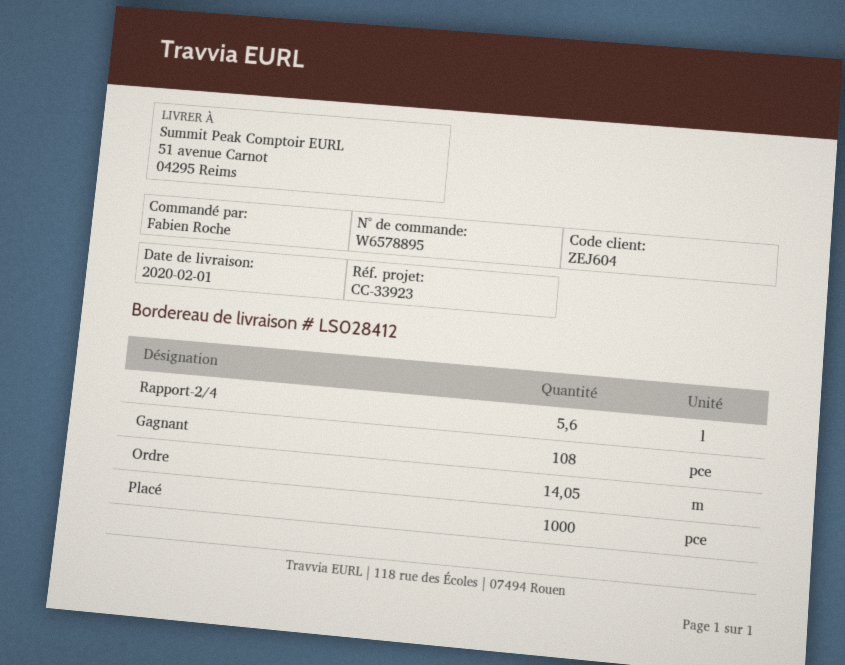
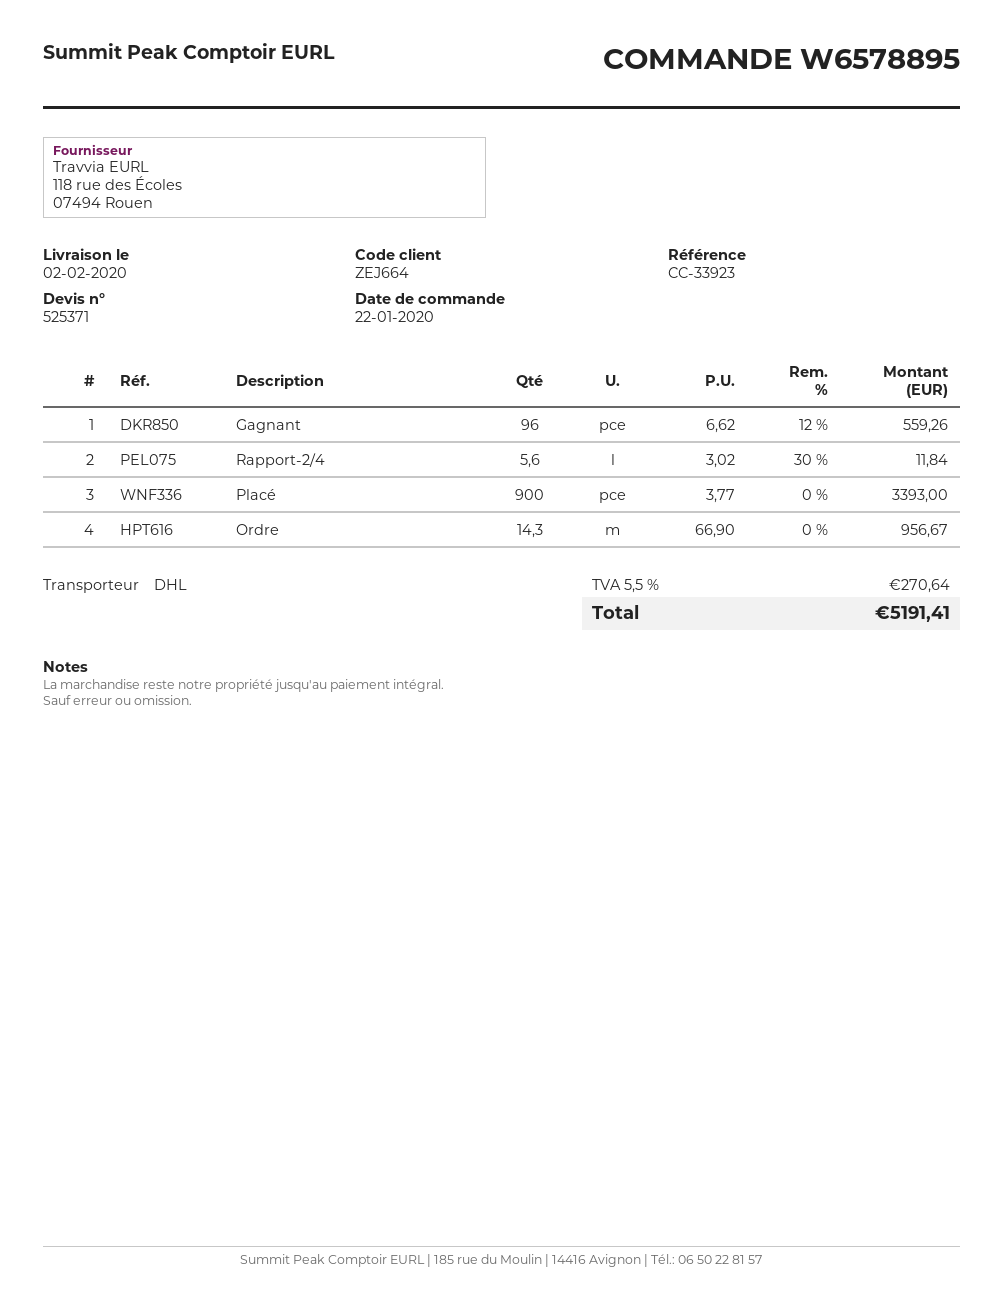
delivery date: 2020-02-01 -> 2020-02-02
customer number: ZEJ604 -> ZEJ664
Gagnant: 108 -> 96
Ordre: 14.05 -> 14.3
Placé: 1000 -> 900

